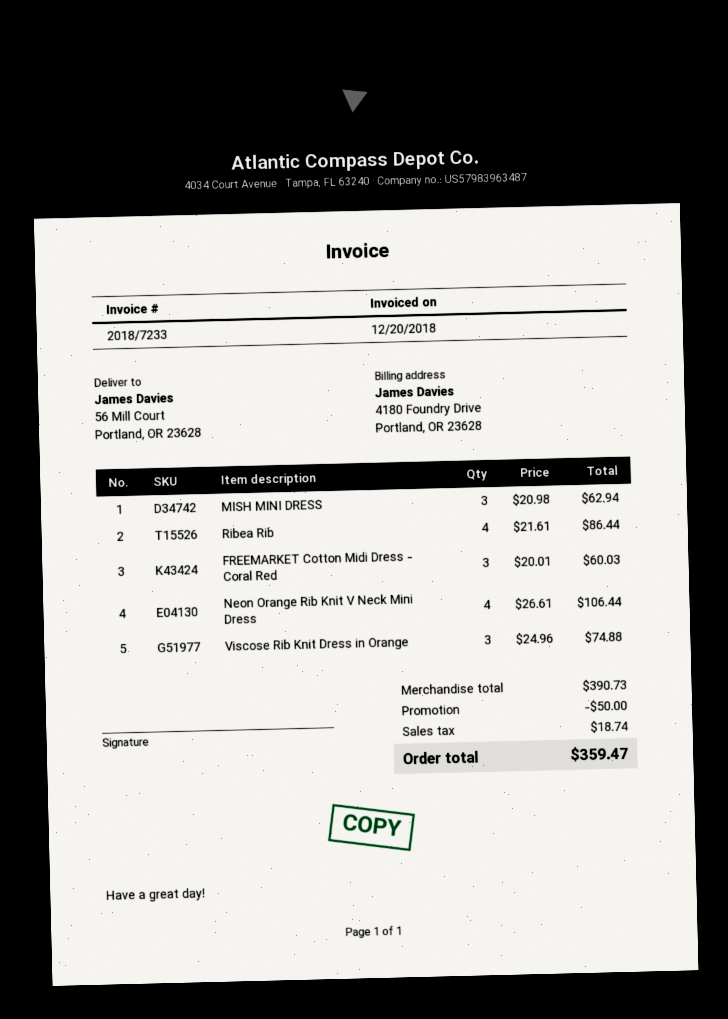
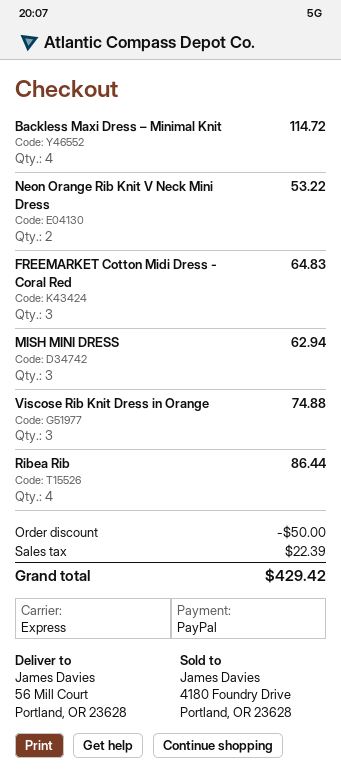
FREEMARKET Cotton Midi Dress - Coral Red: 3 for 60.03 -> 3 for 64.83
Neon Orange Rib Knit V Neck Mini Dress: 4 for 106.44 -> 2 for 53.22
Backless Maxi Dress – Minimal Knit: none -> 4 for 114.72
tax: 18.74 -> 22.39
total: 359.47 -> 429.42

